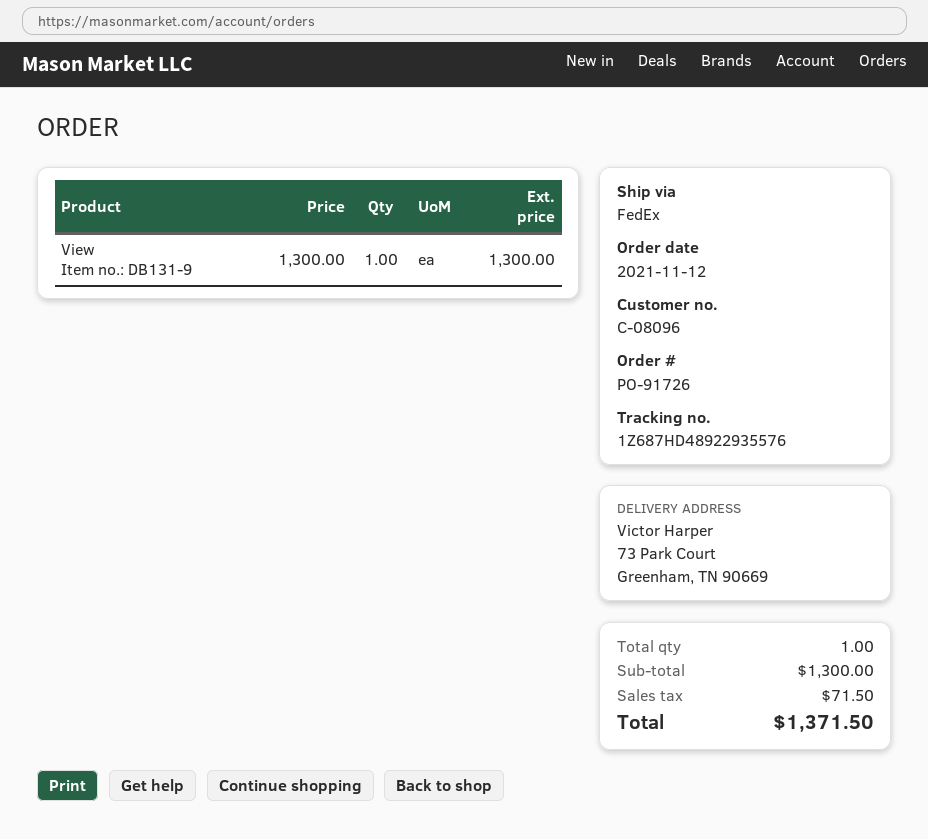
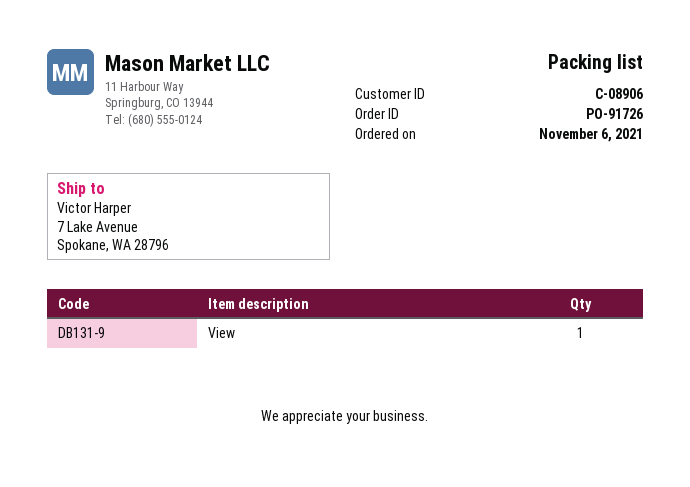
order date: 2021-11-12 -> 2021-11-06
customer number: C-08096 -> C-08906
ship to: 73 Park Court, Greenham, TN 90669 -> 7 Lake Avenue, Spokane, WA 28796

